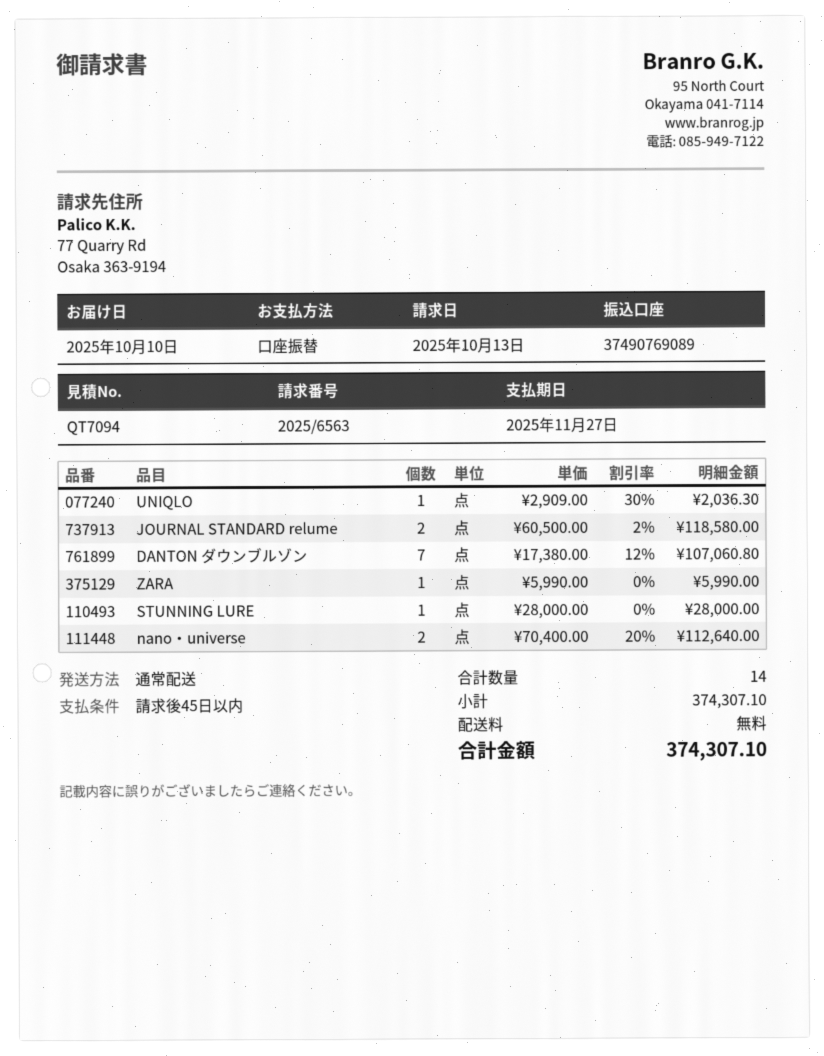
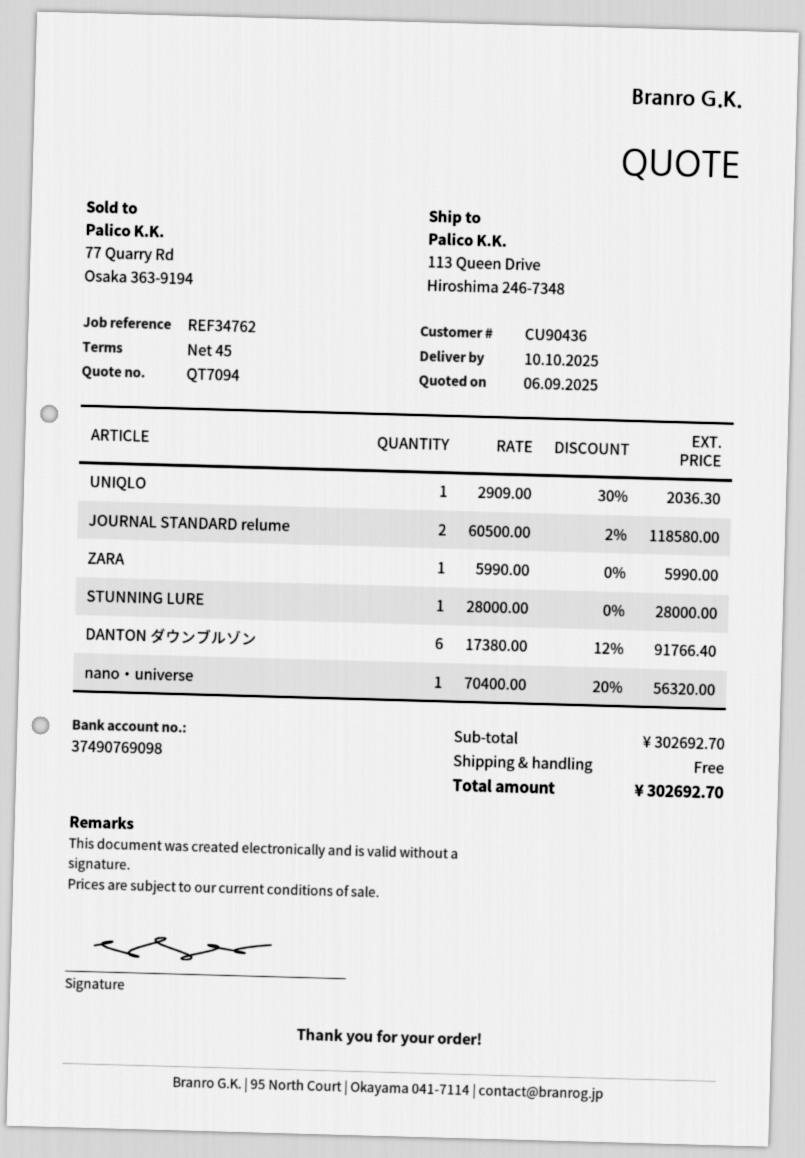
bank account: 37490769089 -> 37490769098
DANTON ダウンブルゾン: 7 x 17380.00 - 12% = 107060.80 -> 6 x 17380.00 - 12% = 91766.40
nano・universe: 2 x 70400.00 - 20% = 112640.00 -> 1 x 70400.00 - 20% = 56320.00
subtotal: 374307.10 -> 302692.70
total: 374307.10 -> 302692.70

